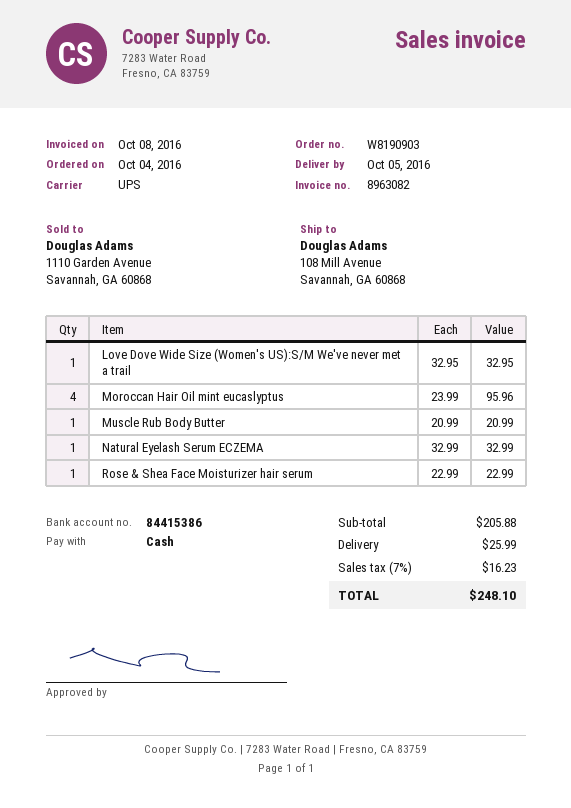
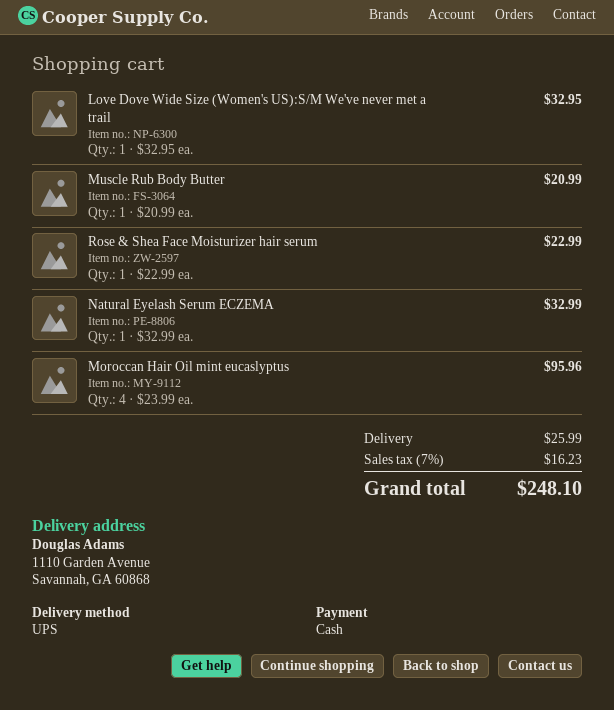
ship to: 108 Mill Avenue, Savannah, GA 60868 -> 1110 Garden Avenue, Savannah, GA 60868

